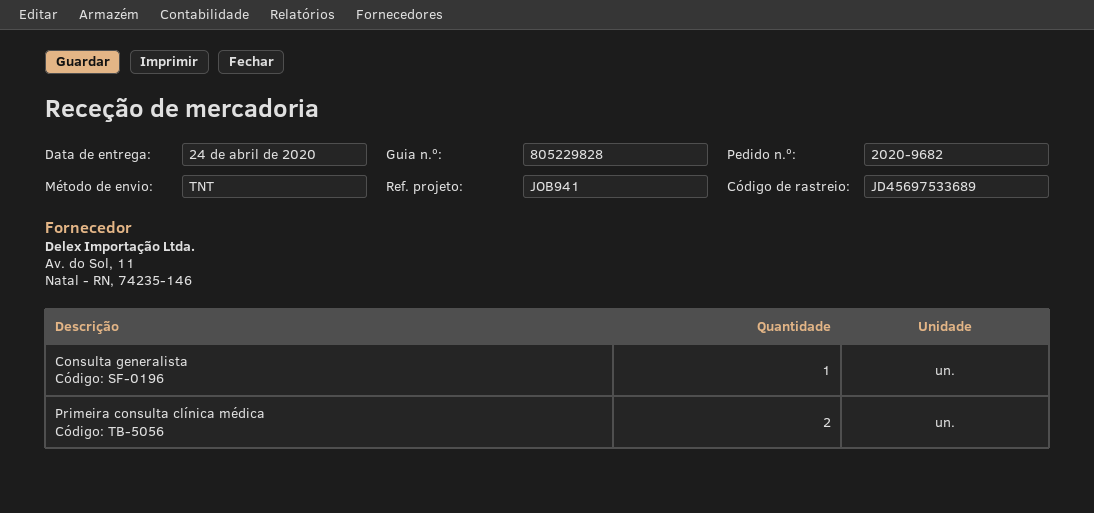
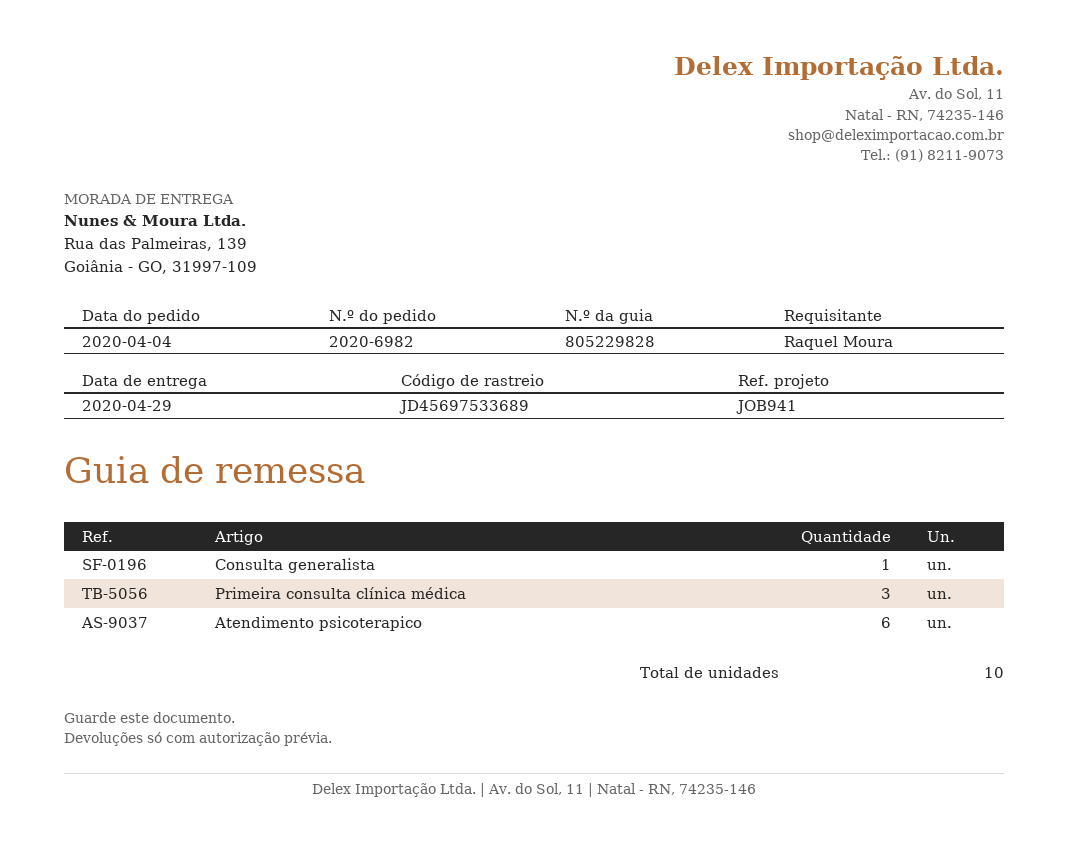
order number: 2020-9682 -> 2020-6982
delivery date: 2020-04-24 -> 2020-04-29
Primeira consulta clínica médica: 2 -> 3
Atendimento psicoterapico: none -> 6

